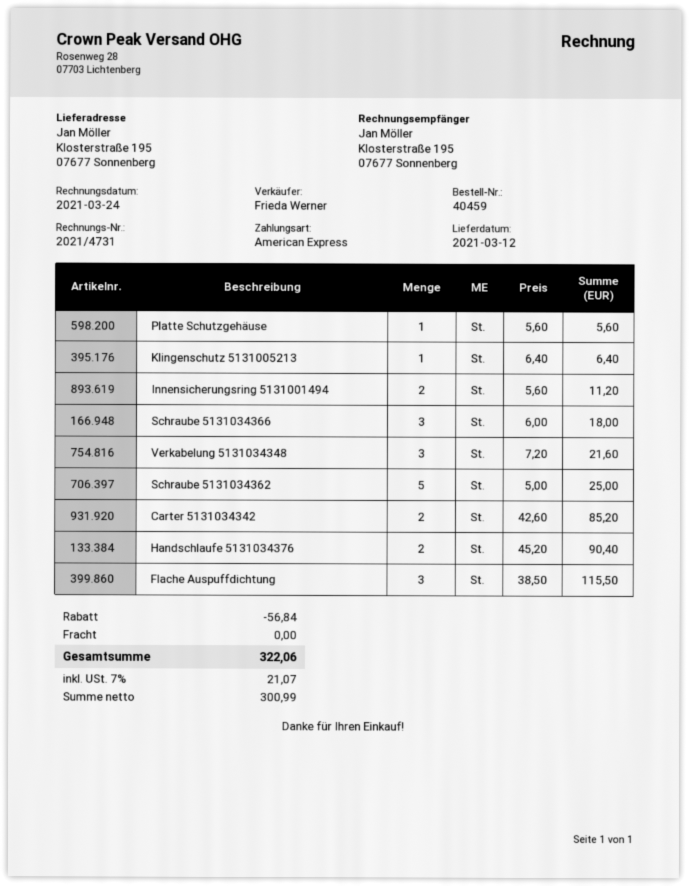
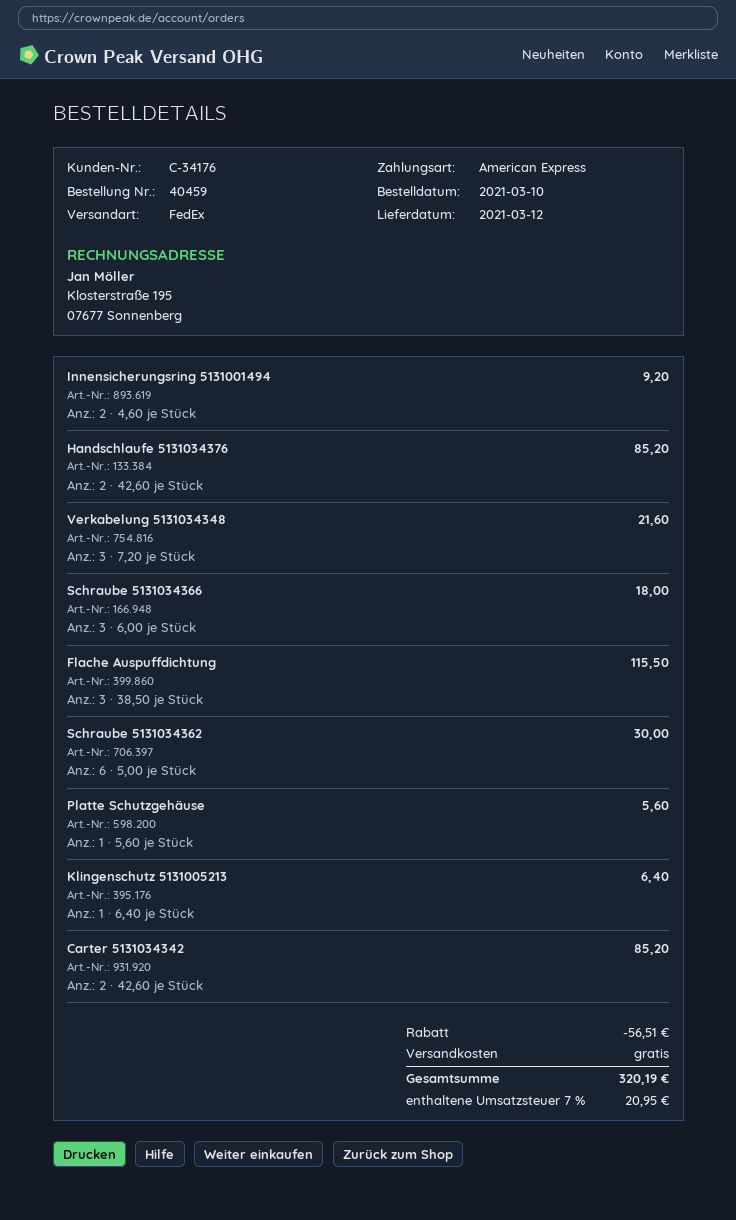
Innensicherungsring 5131001494: 2 x 5.60 = 11.20 -> 2 x 4.60 = 9.20
Schraube 5131034362: 5 x 5.00 = 25.00 -> 6 x 5.00 = 30.00
Handschlaufe 5131034376: 2 x 45.20 = 90.40 -> 2 x 42.60 = 85.20
discount: 56.84 -> 56.51
tax: 7% = 21.07 -> 7% = 20.95
total: 322.06 -> 320.19

